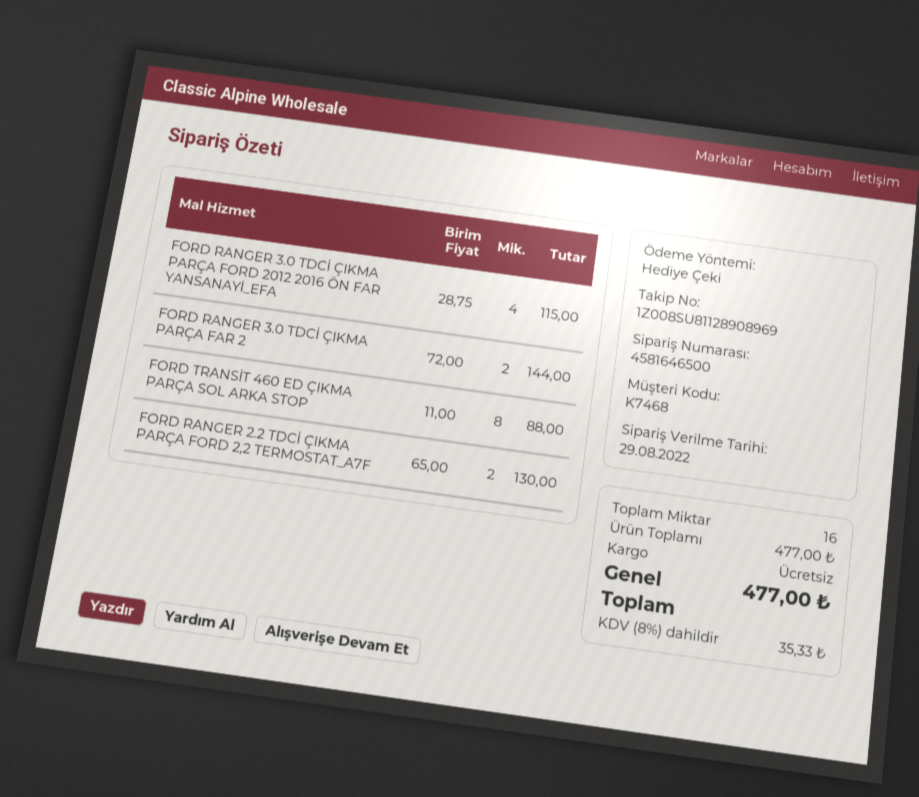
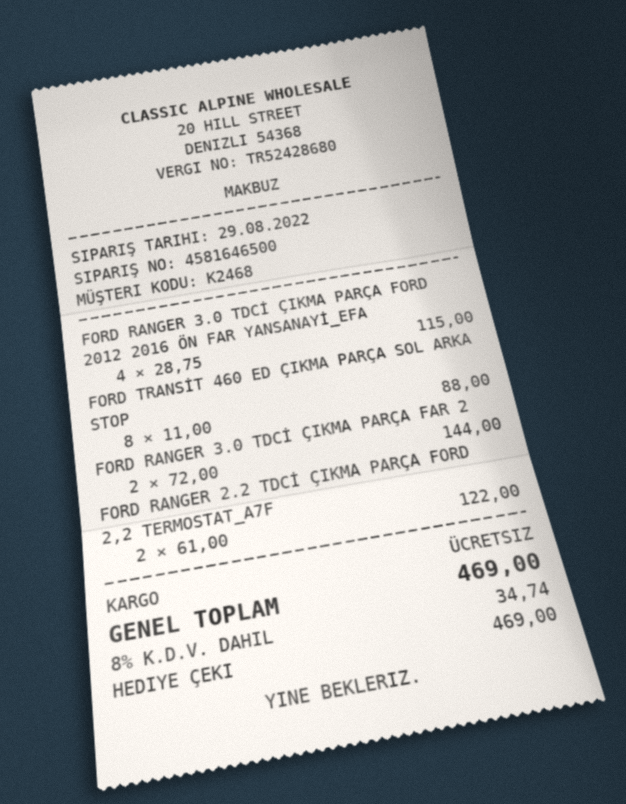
customer number: K7468 -> K2468
FORD RANGER 2.2 TDCİ ÇIKMA PARÇA FORD 2,2 TERMOSTAT_A7F: 2 x 65.00 = 130.00 -> 2 x 61.00 = 122.00
tax: 8% = 35.33 -> 8% = 34.74
total: 477.00 -> 469.00

